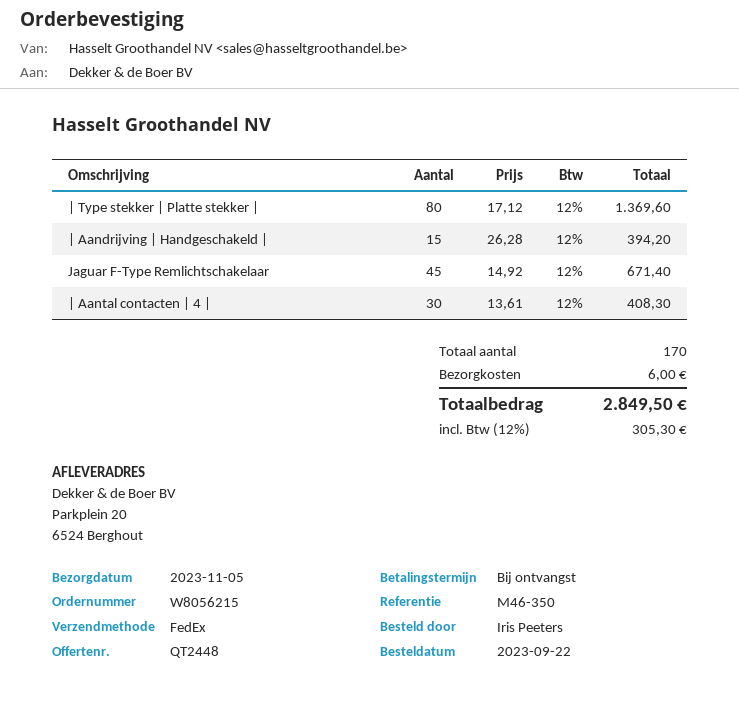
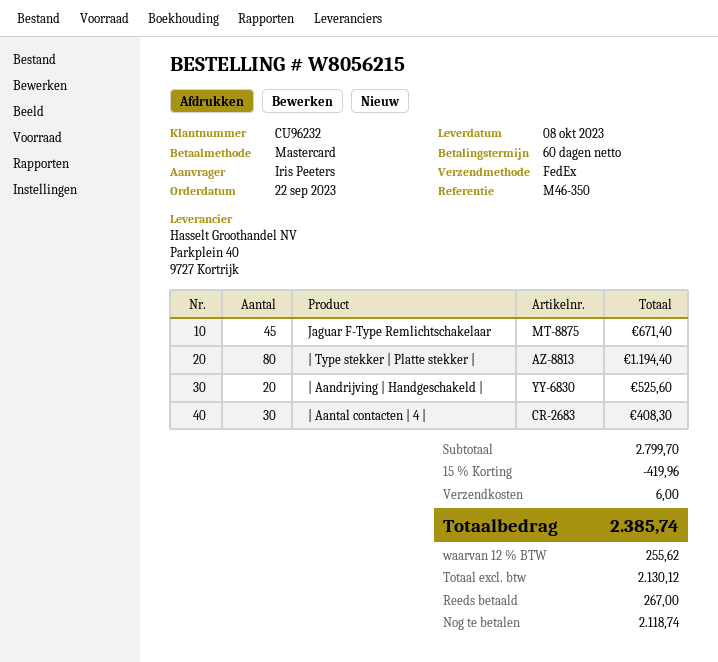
delivery date: 2023-11-05 -> 2023-10-08
payment terms: on receipt -> 60 days
| Type stekker | Platte stekker |: 80 for 1369.60 -> 80 for 1194.40
| Aandrijving | Handgeschakeld |: 15 for 394.20 -> 20 for 525.60
discount: none -> 15% = 419.96
tax: 12% = 305.30 -> 12% = 255.62
total: 2849.50 -> 2385.74

